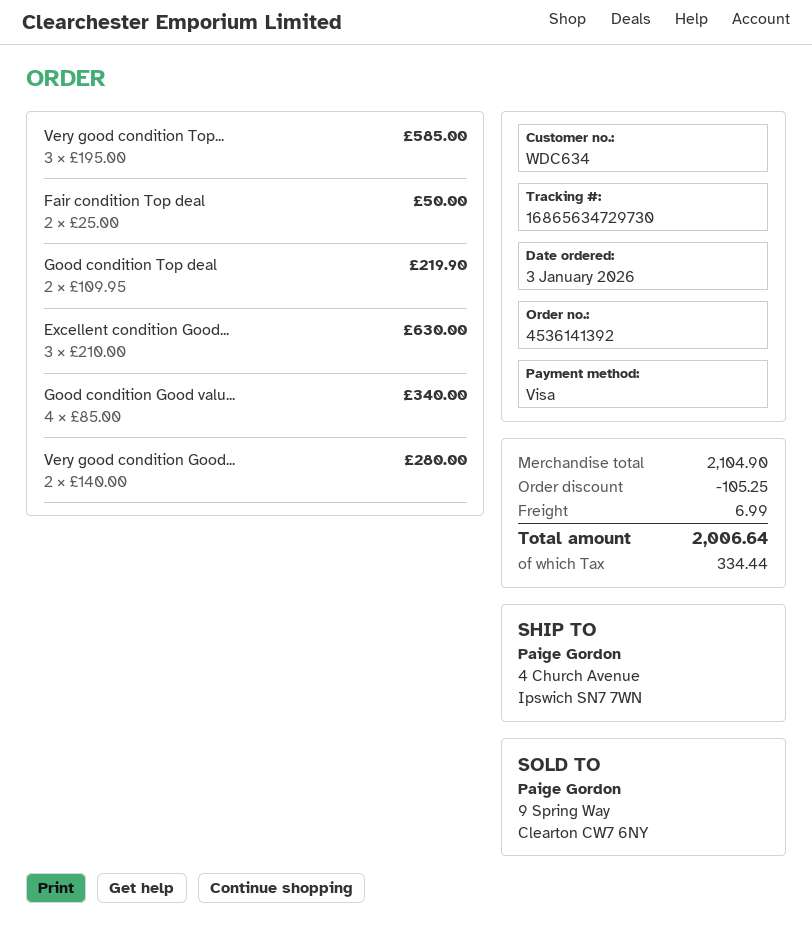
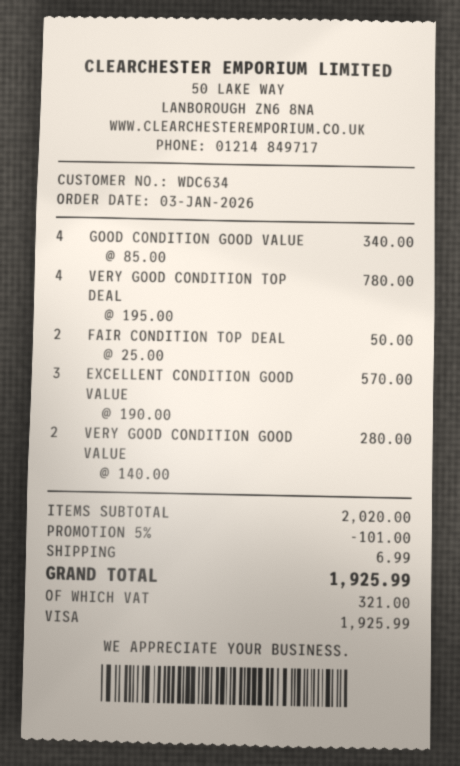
Very good condition Top...: 3 x 195.00 = 585.00 -> 4 x 195.00 = 780.00
Good condition Top deal: 2 x 109.95 = 219.90 -> none
Excellent condition Good...: 3 x 210.00 = 630.00 -> 3 x 190.00 = 570.00
subtotal: 2104.90 -> 2020.00
discount: 105.25 -> 101.00
tax: 334.44 -> 321.00
total: 2006.64 -> 1925.99

